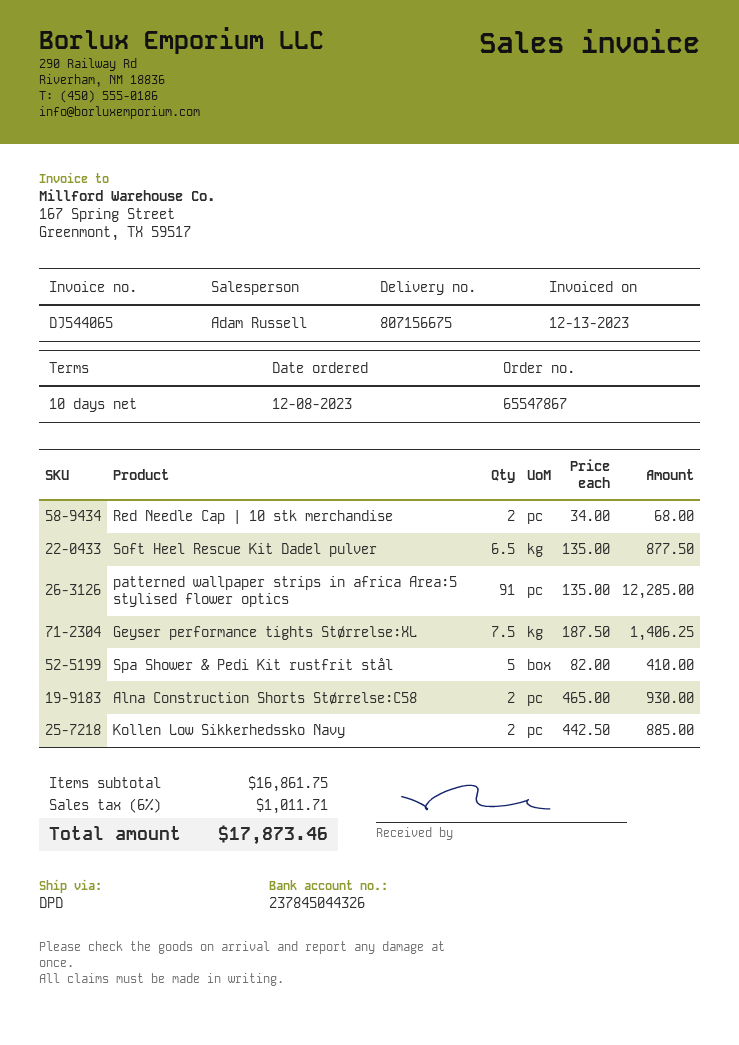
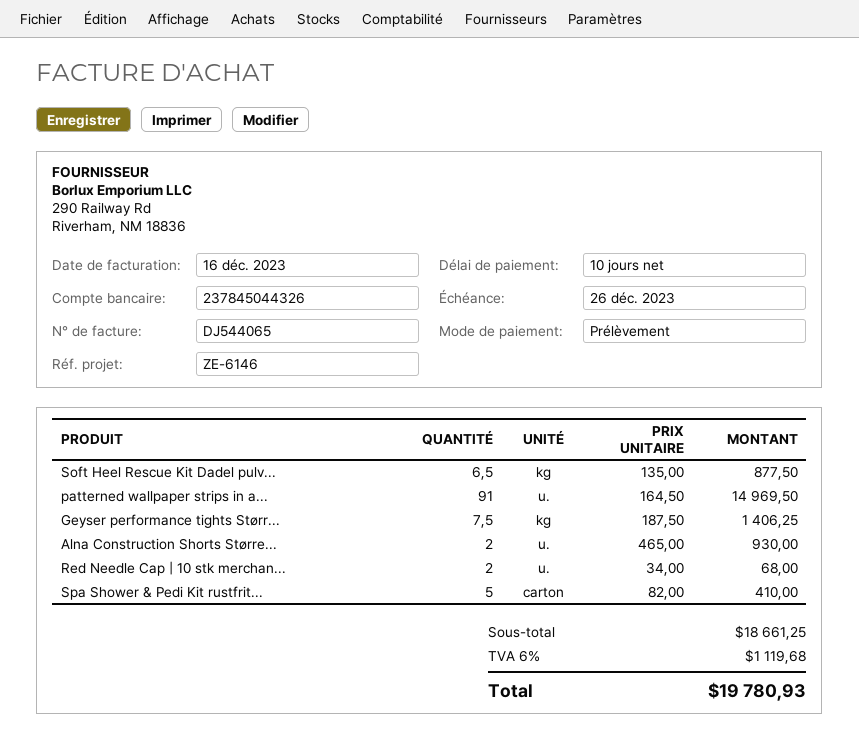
invoice date: 2023-12-13 -> 2023-12-16
patterned wallpaper strips in africa Area:5 stylised flower optics: 91 x 135.00 = 12285.00 -> 91 x 164.50 = 14969.50
Kollen Low Sikkerhedssko Navy: 2 x 442.50 = 885.00 -> none
subtotal: 16861.75 -> 18661.25
tax: 6% = 1011.71 -> 6% = 1119.68
total: 17873.46 -> 19780.93

